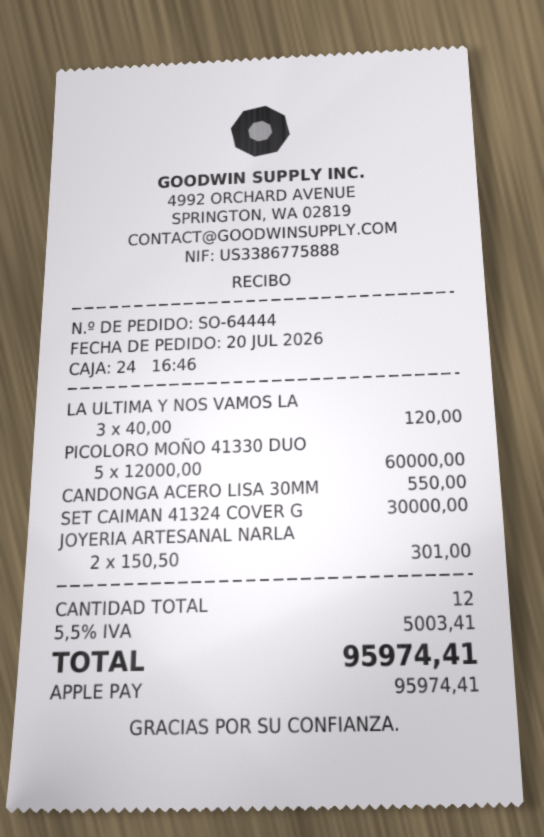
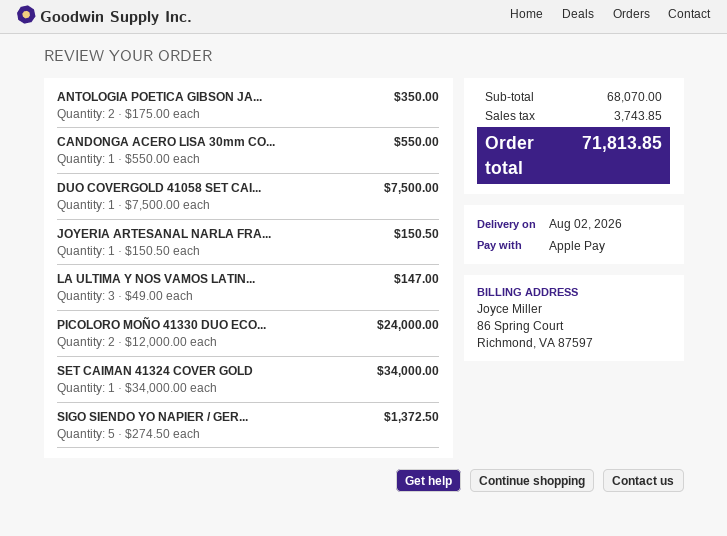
LA ULTIMA Y NOS VAMOS LA: 3 x 40.00 = 120.00 -> 3 x 49.00 = 147.00
PICOLORO MOÑO 41330 DUO: 5 x 12000.00 = 60000.00 -> 2 x 12000.00 = 24000.00
SET CAIMAN 41324 COVER G: 1 x 30000.00 = 30000.00 -> 1 x 34000.00 = 34000.00
JOYERIA ARTESANAL NARLA: 2 x 150.50 = 301.00 -> 1 x 150.50 = 150.50
ANTOLOGIA POETICA GIBSON JA...: none -> 2 x 175.00 = 350.00
DUO COVERGOLD 41058 SET CAI...: none -> 1 x 7500.00 = 7500.00
SIGO SIENDO YO NAPIER / GER...: none -> 5 x 274.50 = 1372.50
tax: 5003.41 -> 3743.85
total: 95974.41 -> 71813.85

